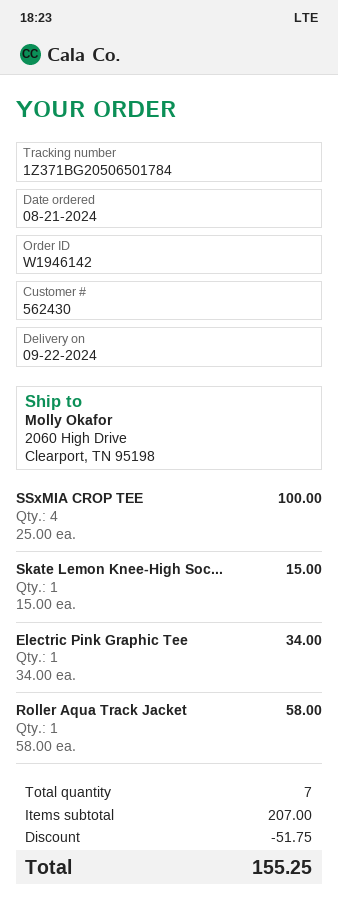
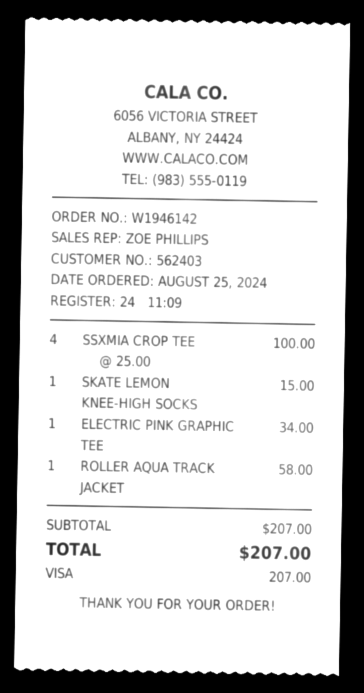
order date: 2024-08-21 -> 2024-08-25
customer number: 562430 -> 562403
discount: 51.75 -> none
total: 155.25 -> 207.00

